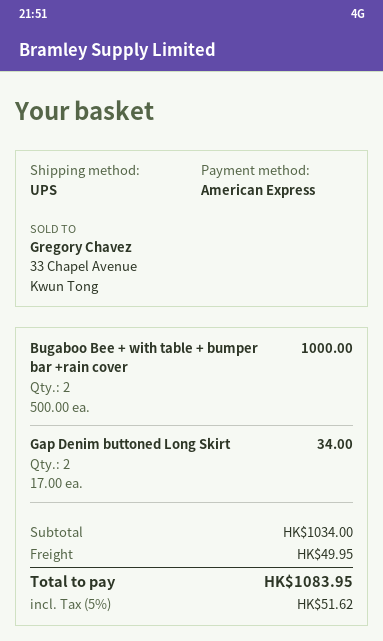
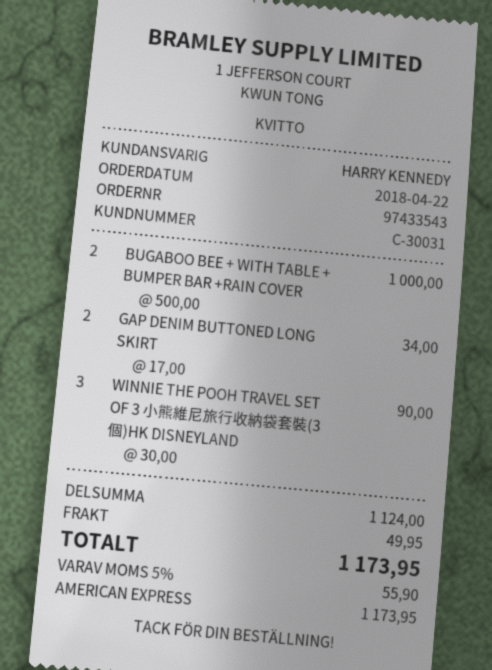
WINNIE THE POOH TRAVEL SET OF 3 小熊維尼旅行收納袋套裝(3 個)HK DISNEYLAND: none -> 3 x 30.00 = 90.00
subtotal: 1034.00 -> 1124.00
tax: 5% = 51.62 -> 5% = 55.90
total: 1083.95 -> 1173.95

